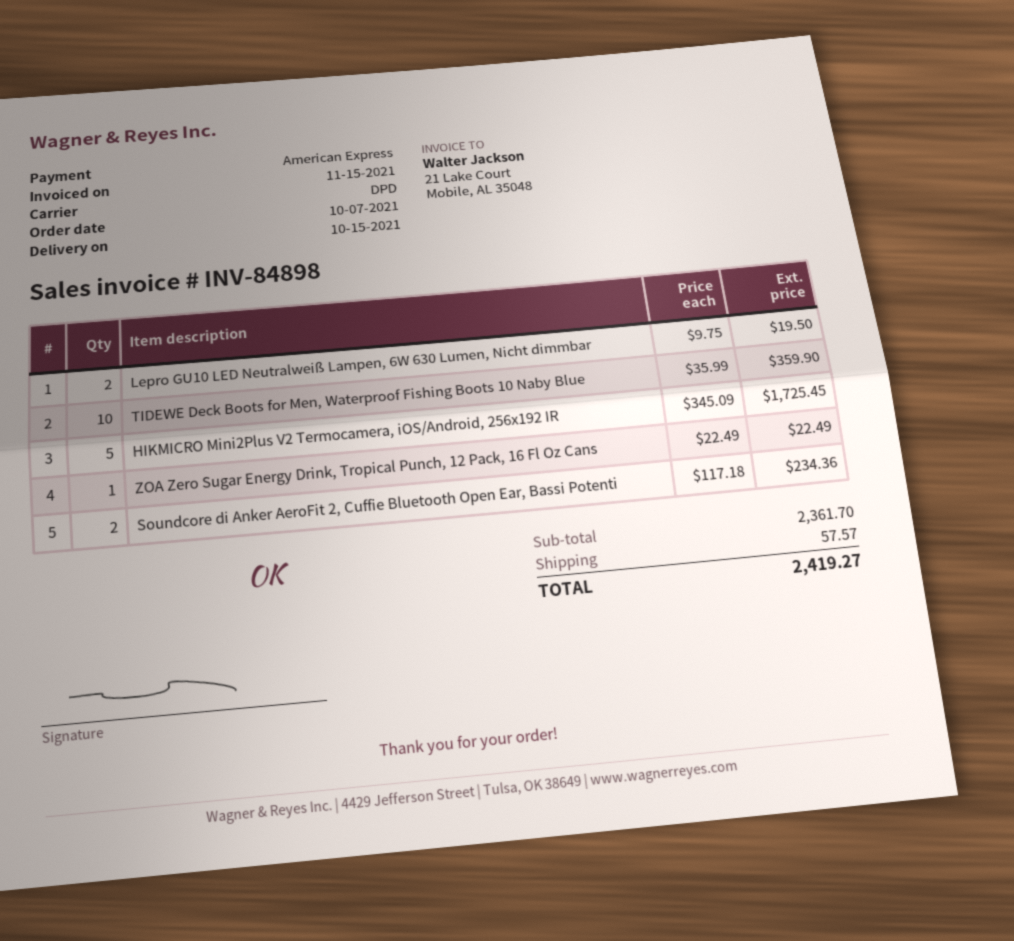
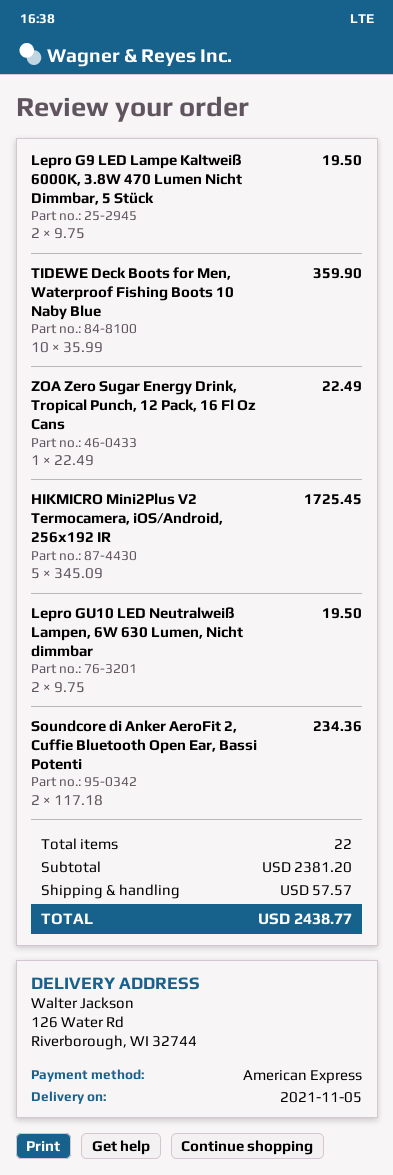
delivery date: 2021-10-15 -> 2021-11-05
Lepro G9 LED Lampe Kaltweiß 6000K, 3.8W 470 Lumen Nicht Dimmbar, 5 Stück: none -> 2 x 9.75 = 19.50
subtotal: 2361.70 -> 2381.20
total: 2419.27 -> 2438.77

